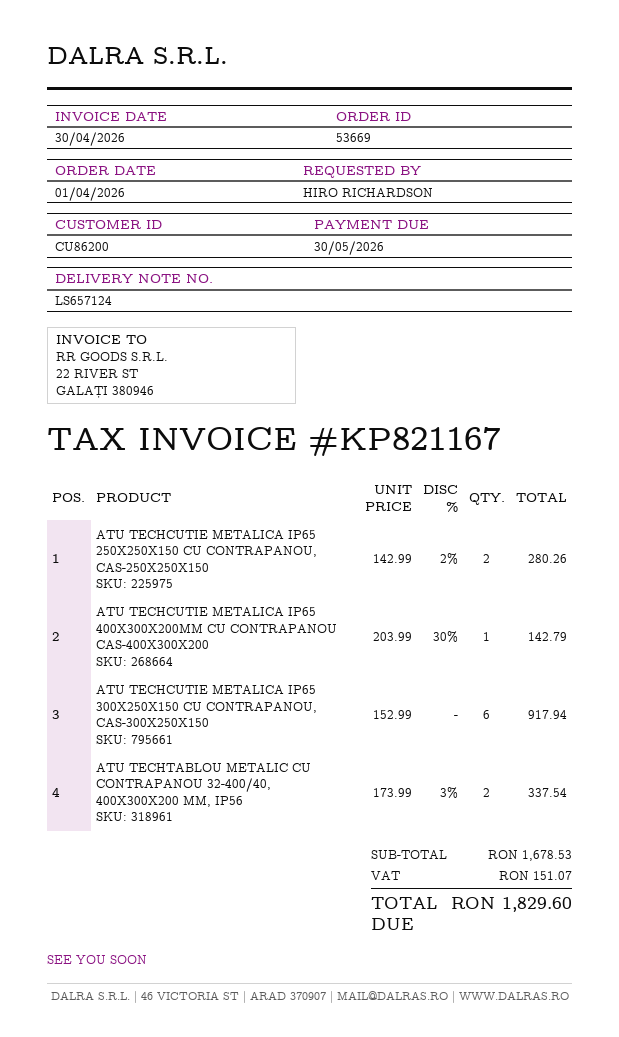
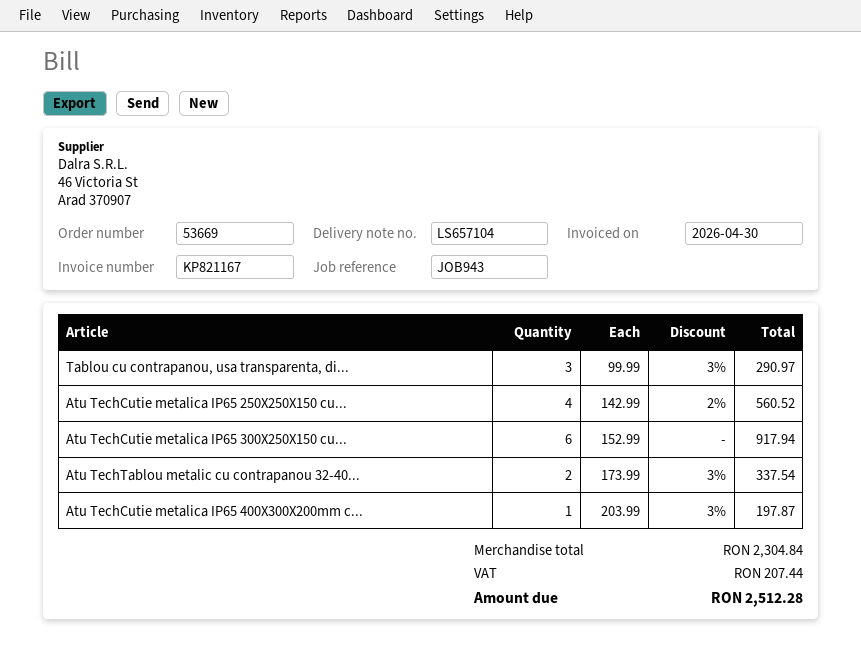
delivery note number: LS657124 -> LS657104
ATU TECHCUTIE METALICA IP65 250X250X150 CU CONTRAPANOU, CAS-250X250X150: 2 x 142.99 - 2% = 280.26 -> 4 x 142.99 - 2% = 560.52
ATU TECHCUTIE METALICA IP65 400X300X200MM CU CONTRAPANOU CAS-400X300X200: 1 x 203.99 - 30% = 142.79 -> 1 x 203.99 - 3% = 197.87
Tablou cu contrapanou, usa transparenta, di...: none -> 3 x 99.99 - 3% = 290.97
subtotal: 1678.53 -> 2304.84
tax: 151.07 -> 207.44
total: 1829.60 -> 2512.28

